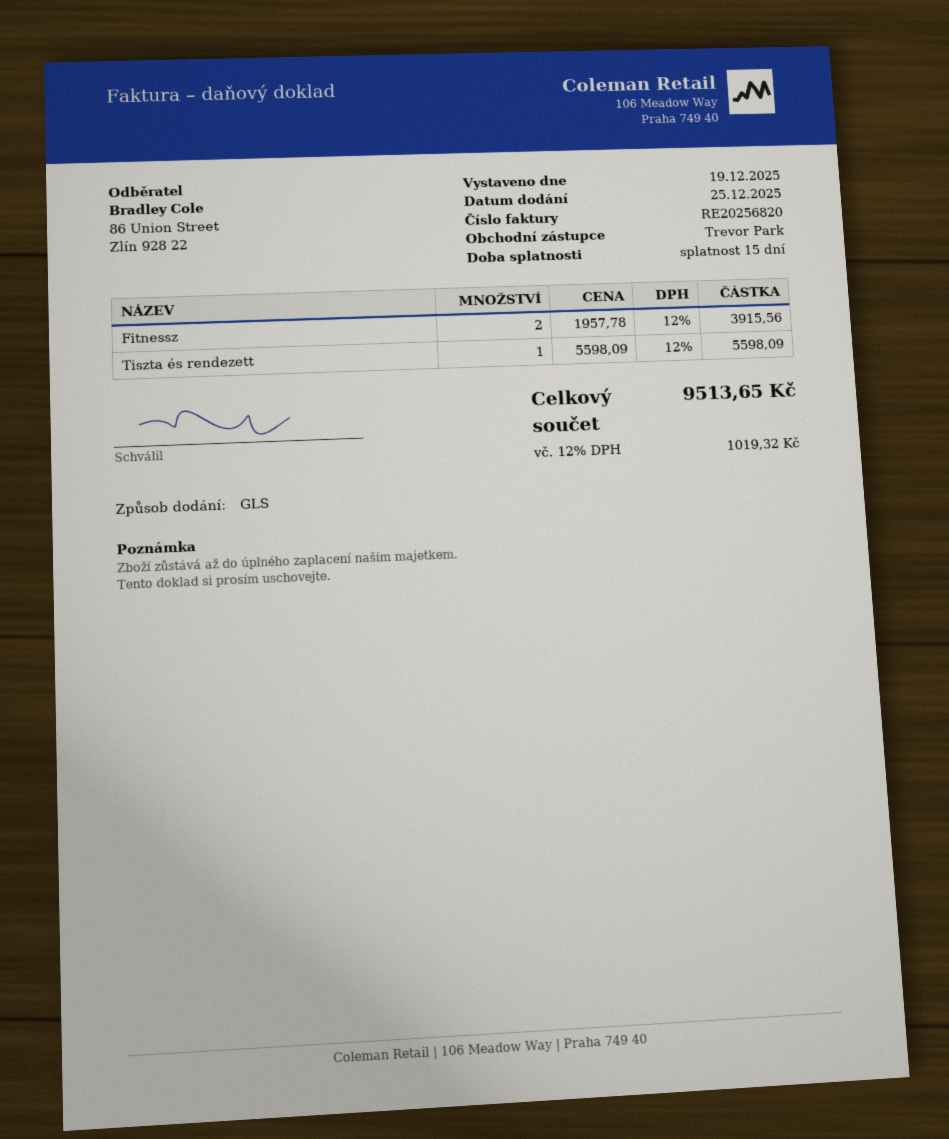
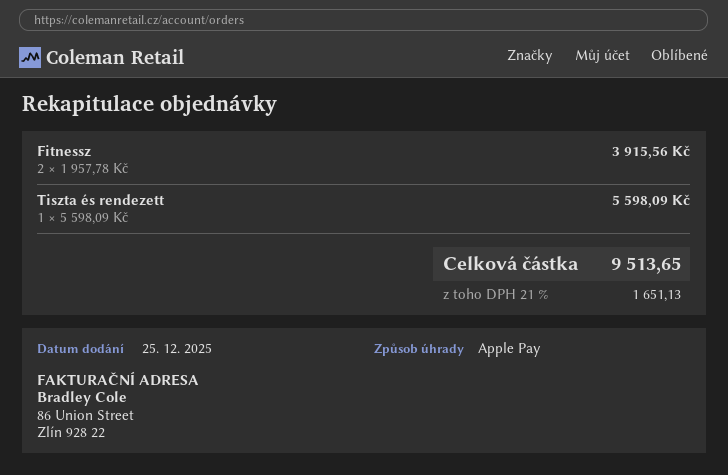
tax: 12% = 1019.32 -> 21% = 1651.13

